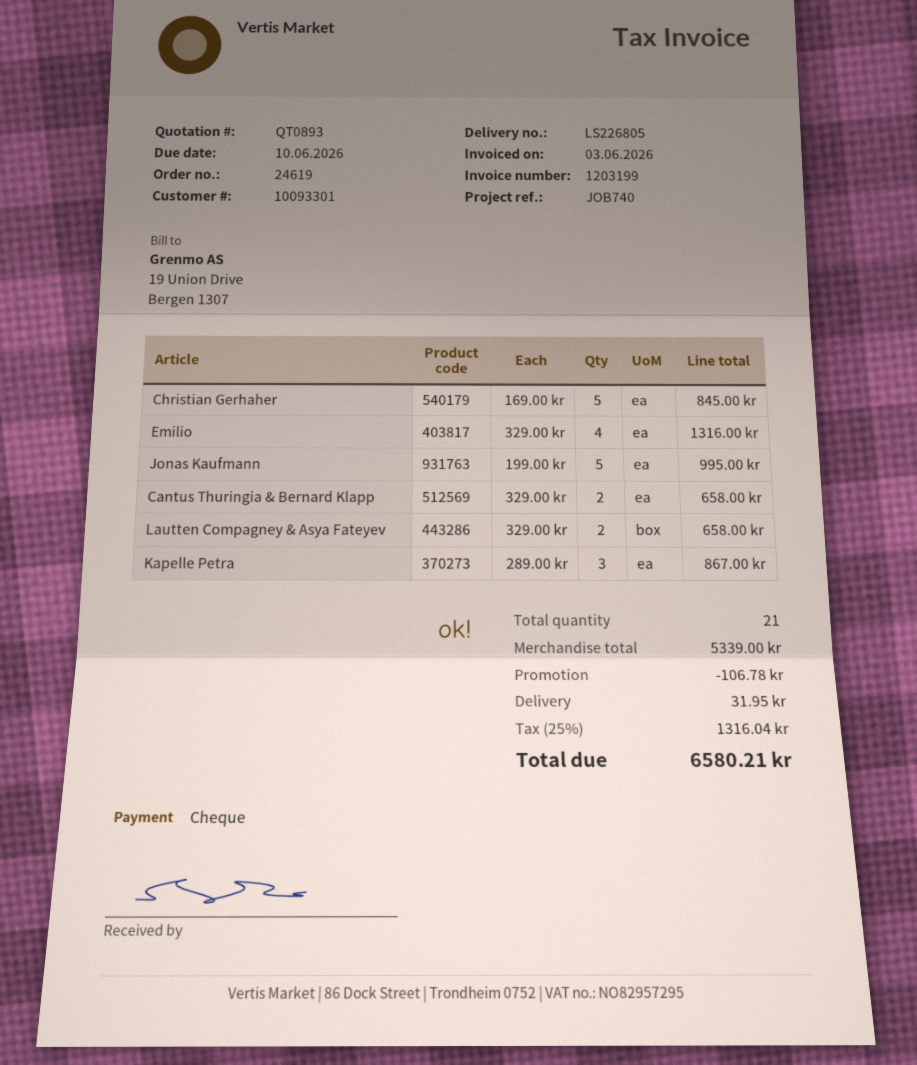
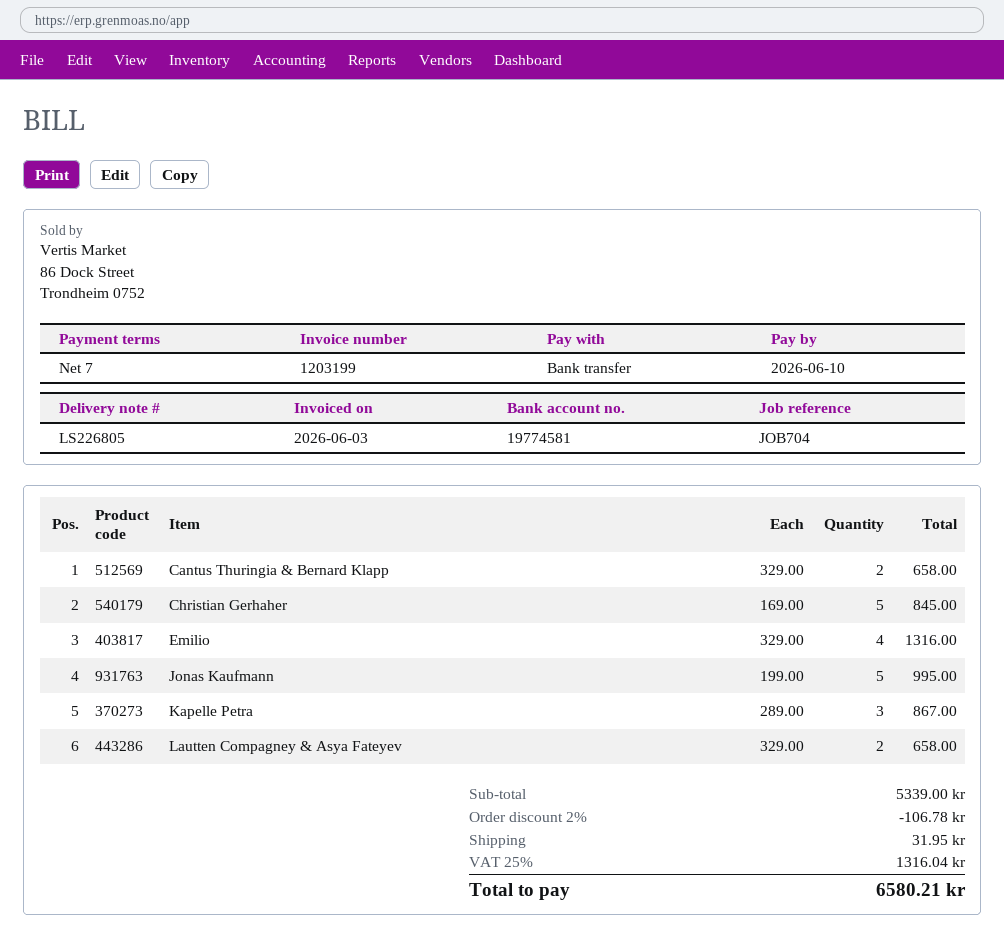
reference: JOB740 -> JOB704
payment method: cheque -> bank transfer

